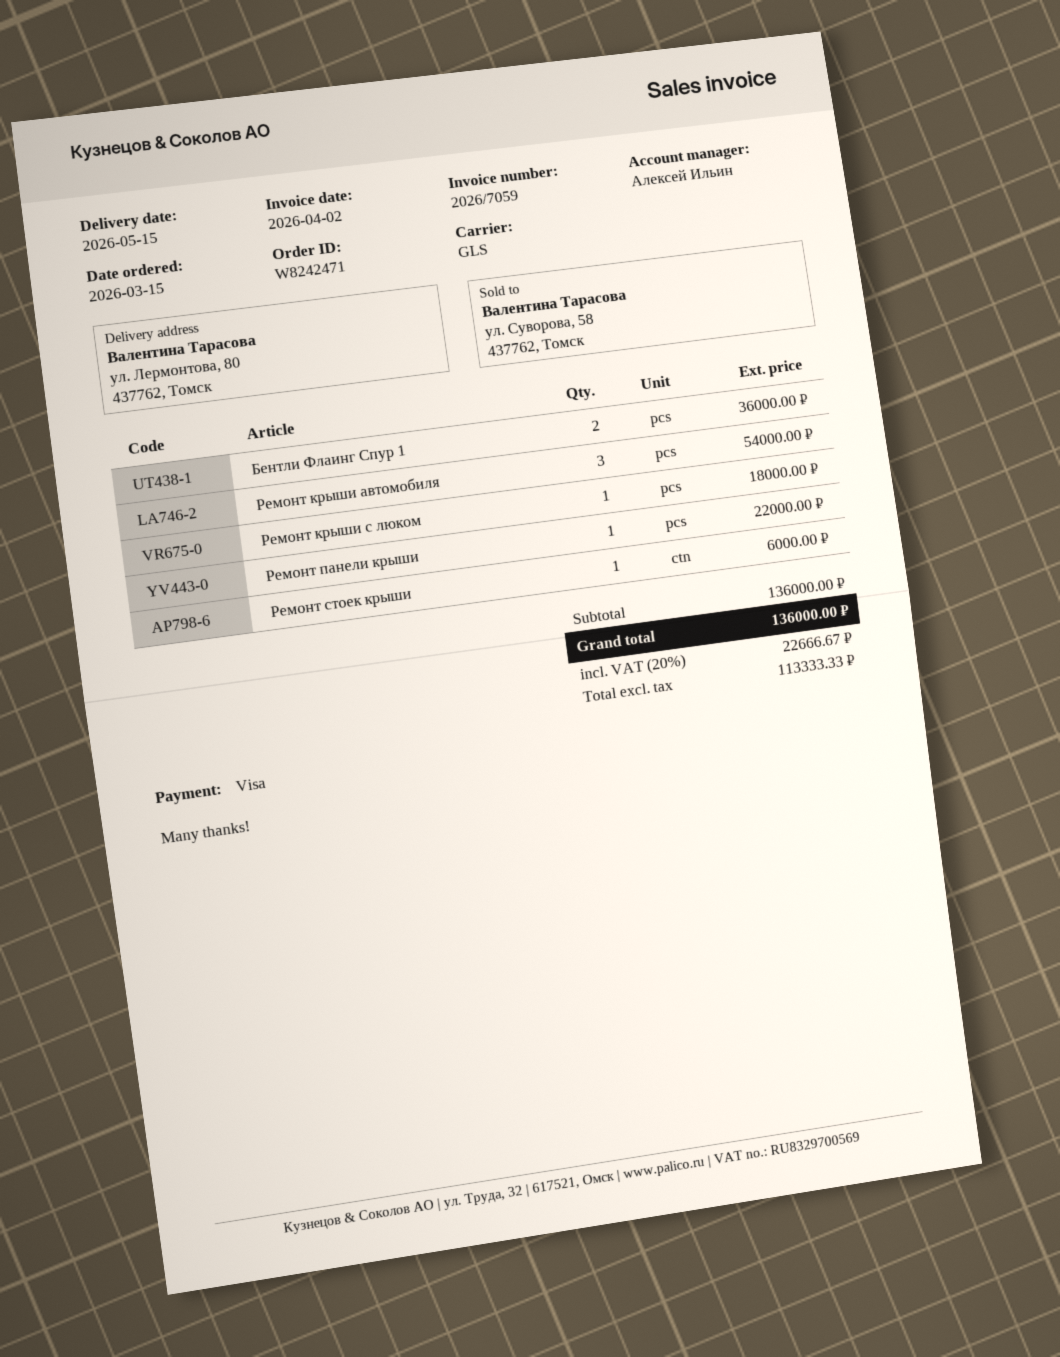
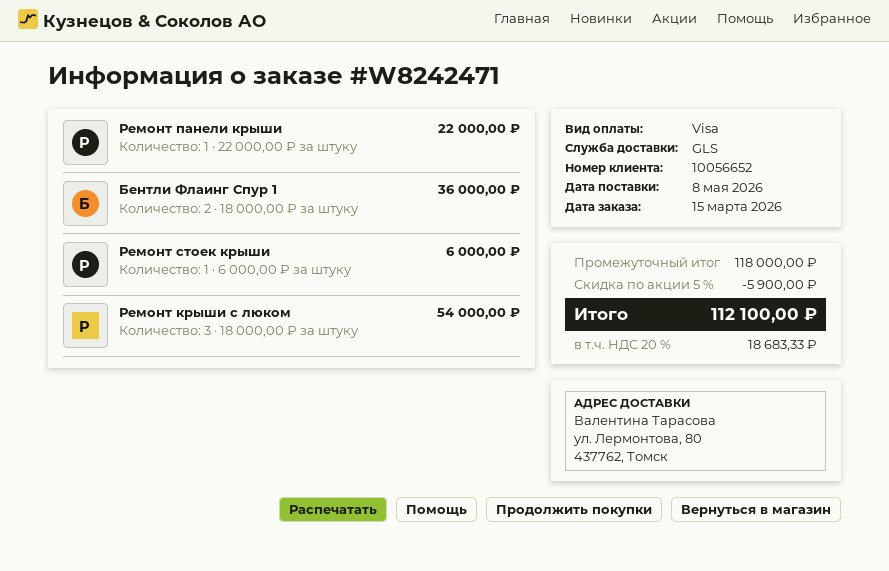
delivery date: 2026-05-15 -> 2026-05-08
Ремонт крыши автомобиля: 3 for 54000.00 -> none
Ремонт крыши с люком: 1 for 18000.00 -> 3 for 54000.00
subtotal: 136000.00 -> 118000.00
discount: none -> 5% = 5900.00
tax: 20% = 22666.67 -> 20% = 18683.33
total: 136000.00 -> 112100.00

